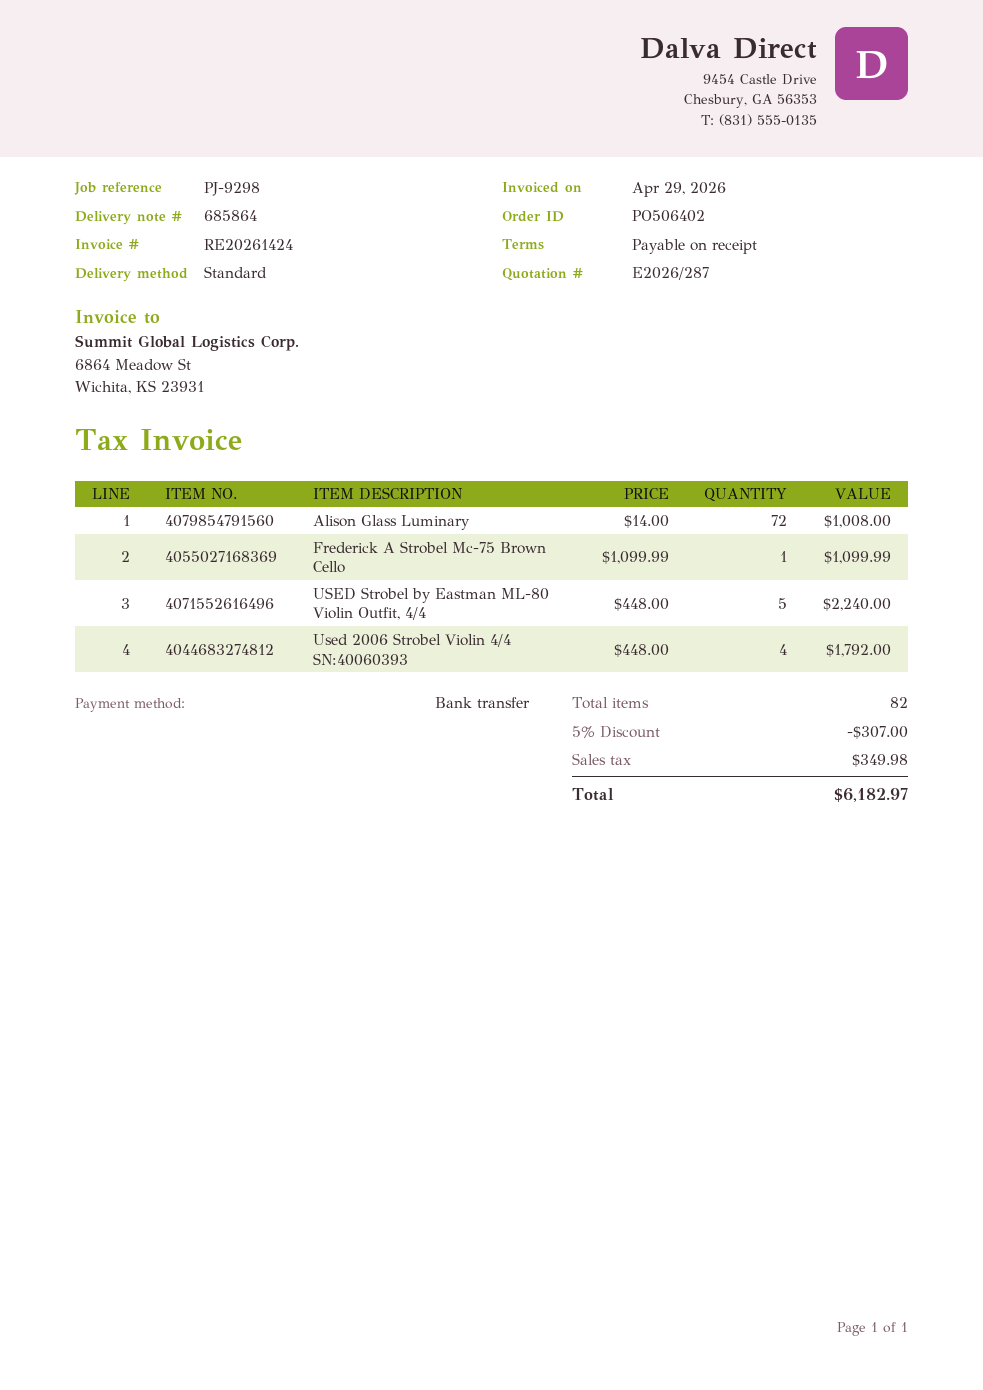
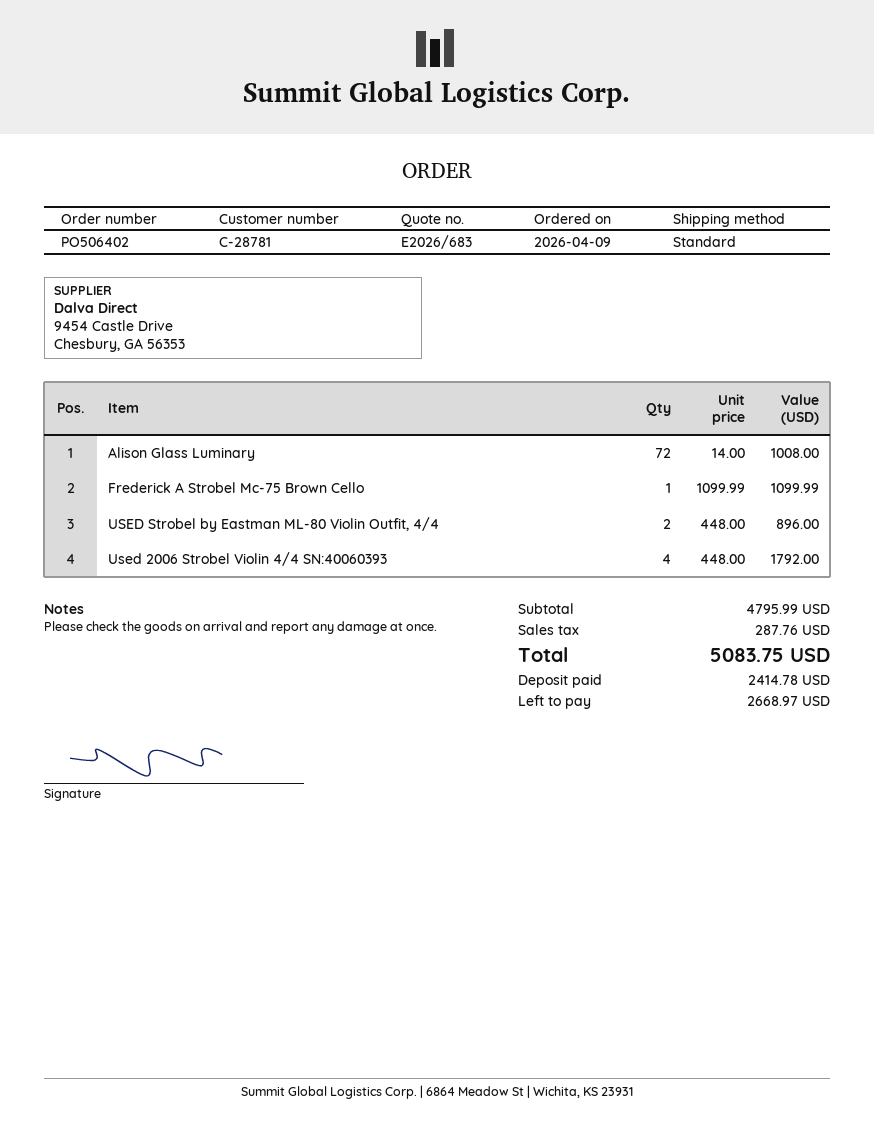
quote number: E2026/287 -> E2026/683
USED Strobel by Eastman ML-80 Violin Outfit, 4/4: 5 x 448.00 = 2240.00 -> 2 x 448.00 = 896.00
discount: 5% = 307.00 -> none
tax: 349.98 -> 287.76
total: 6182.97 -> 5083.75

